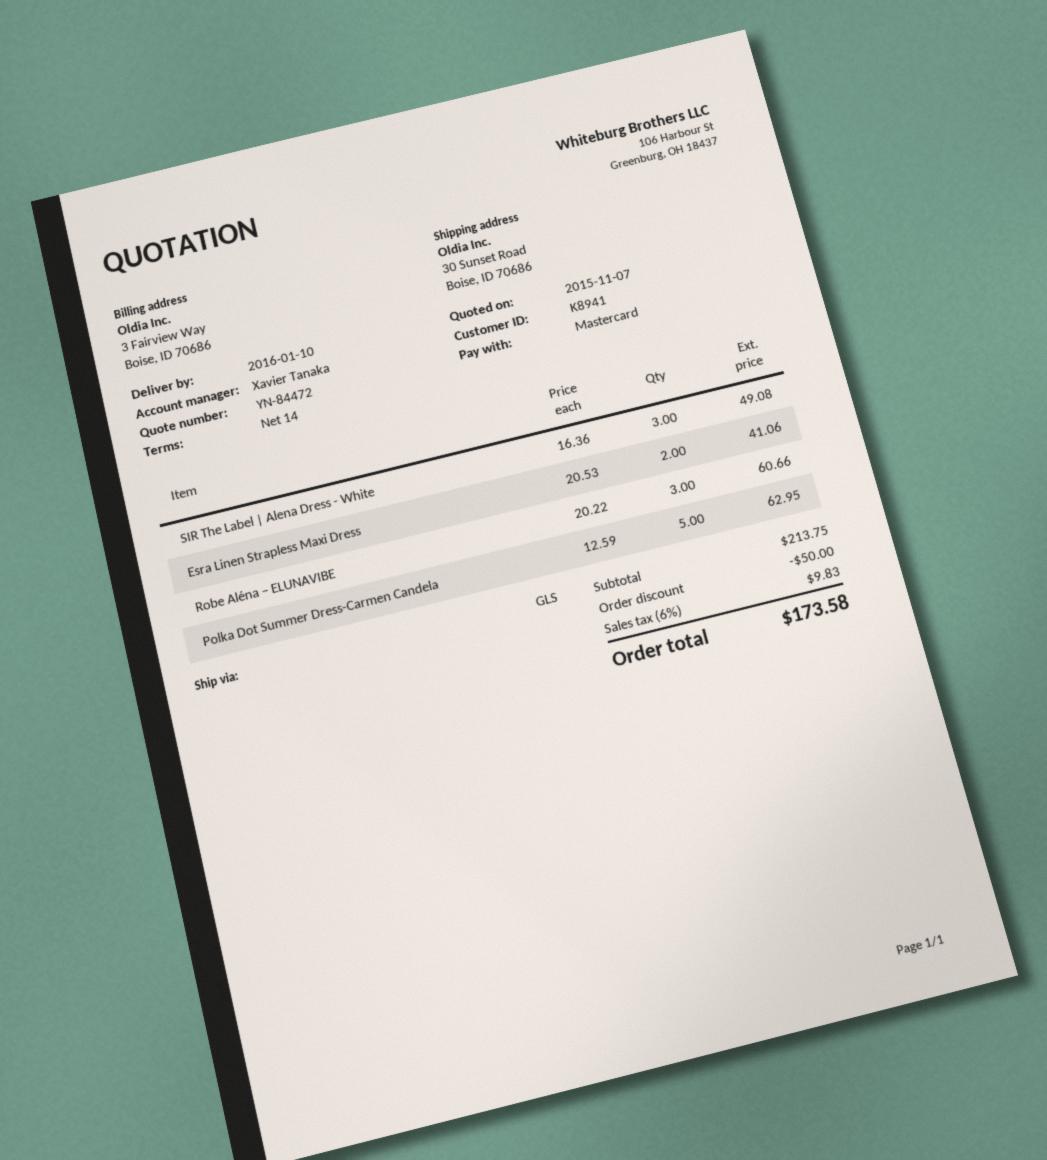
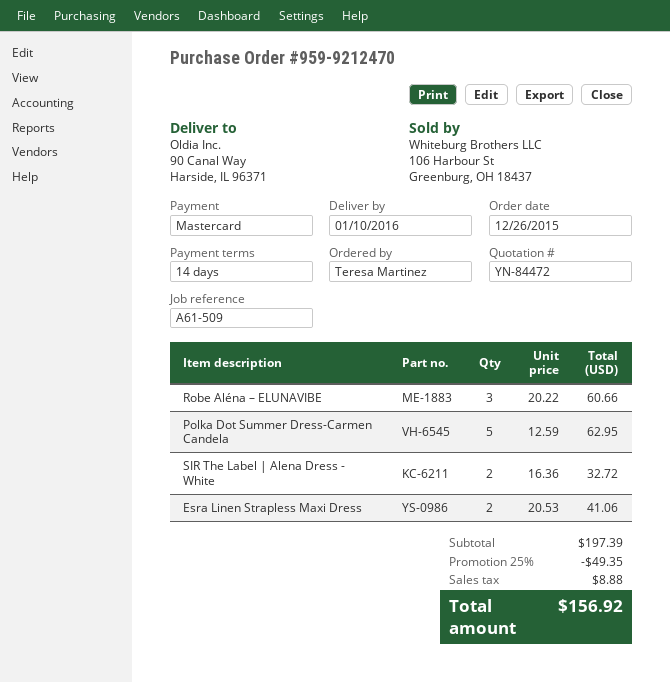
ship to: 30 Sunset Road, Boise, ID 70686 -> 90 Canal Way, Harside, IL 96371
SIR The Label | Alena Dress - White: 3 x 16.36 = 49.08 -> 2 x 16.36 = 32.72
subtotal: 213.75 -> 197.39
discount: 50.00 -> 49.35
tax: 9.83 -> 8.88
total: 173.58 -> 156.92

